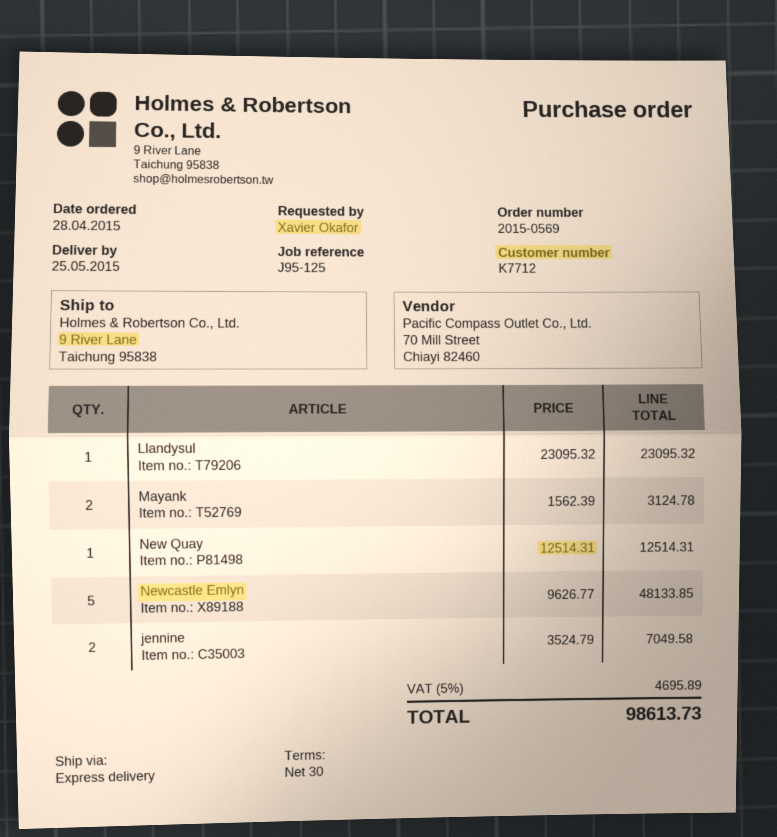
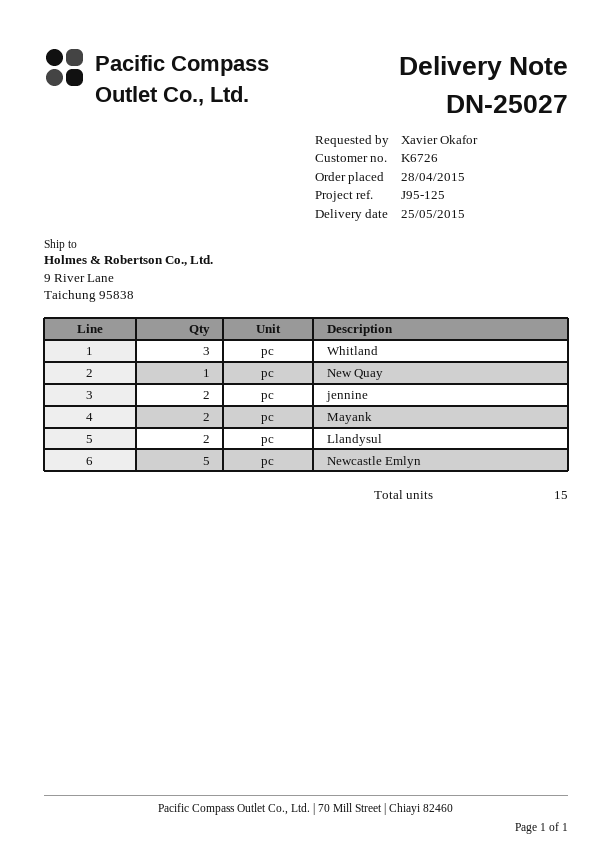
customer number: K7712 -> K6726
Llandysul: 1 -> 2
Whitland: none -> 3

